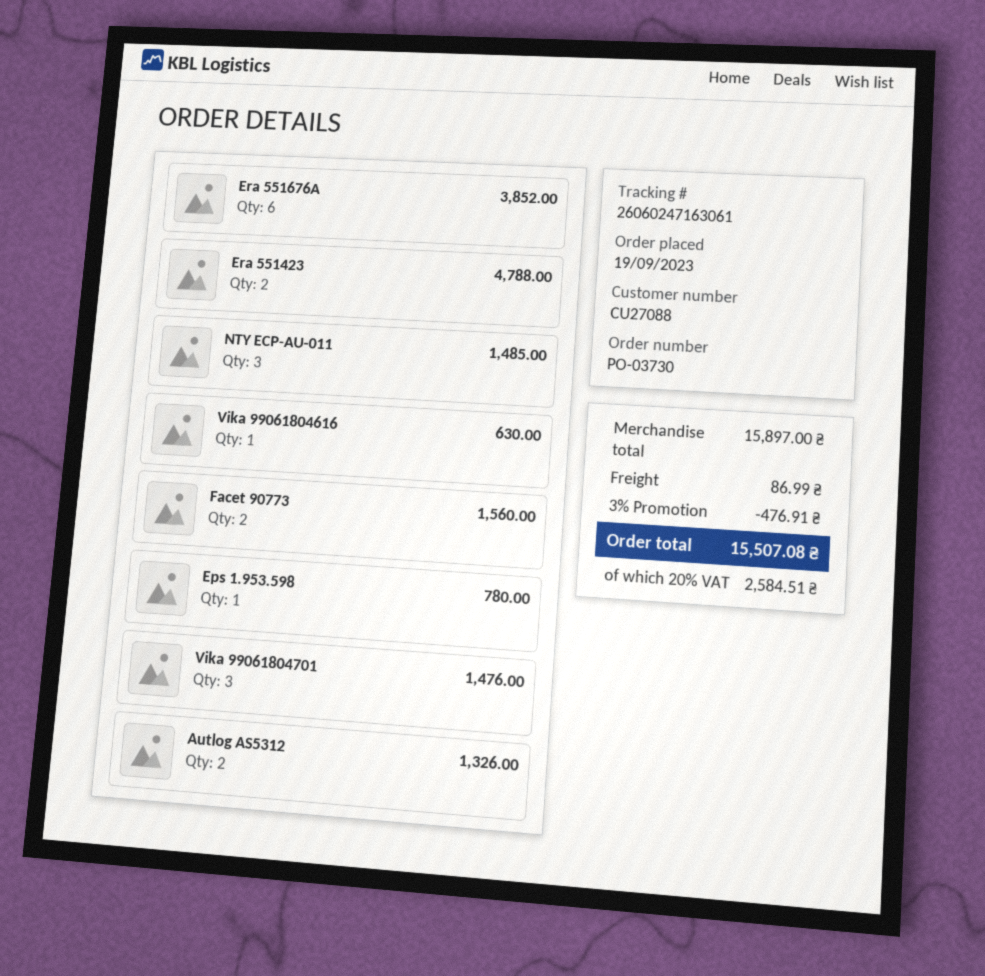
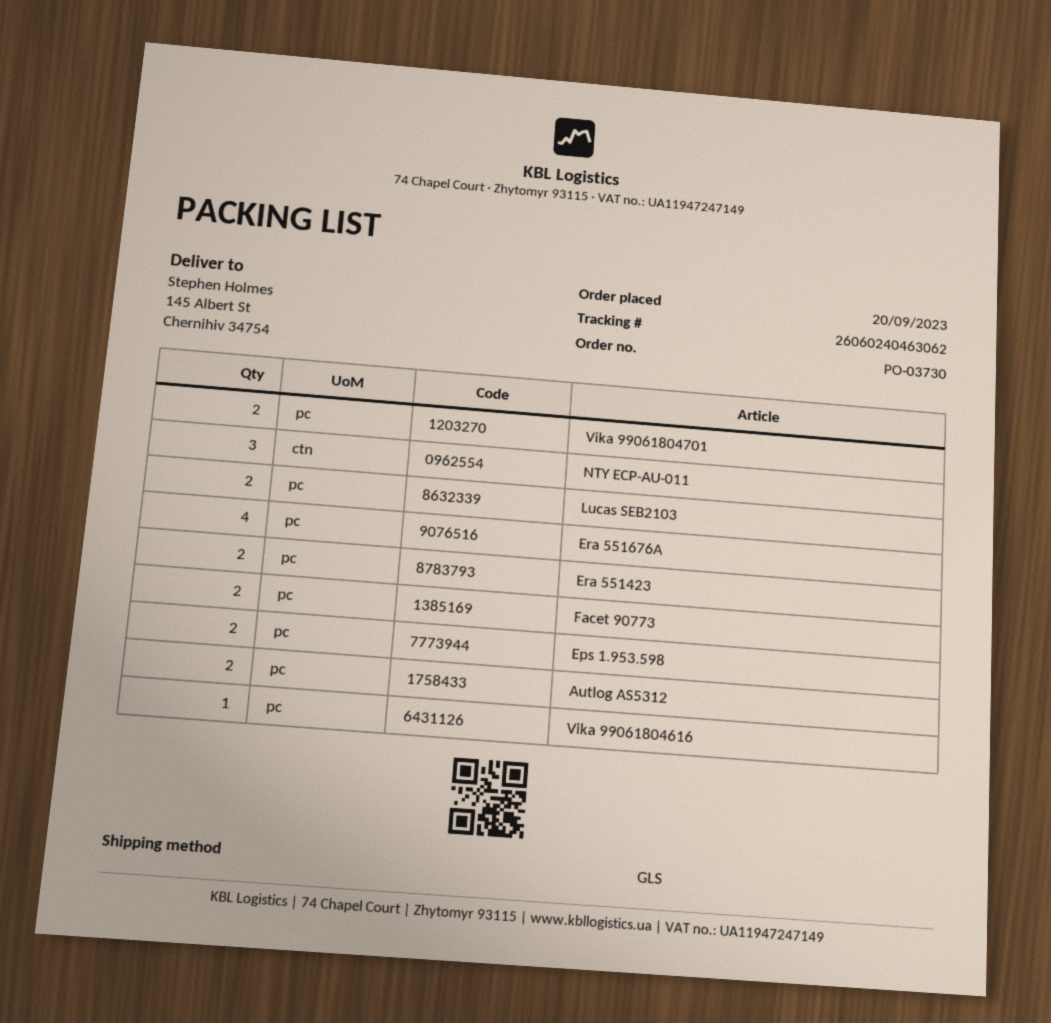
order date: 2023-09-19 -> 2023-09-20
tracking number: 26060247163061 -> 26060240463062
Era 551676A: 6 -> 4
Eps 1.953.598: 1 -> 2
Vika 99061804701: 3 -> 2
Lucas SEB2103: none -> 2

